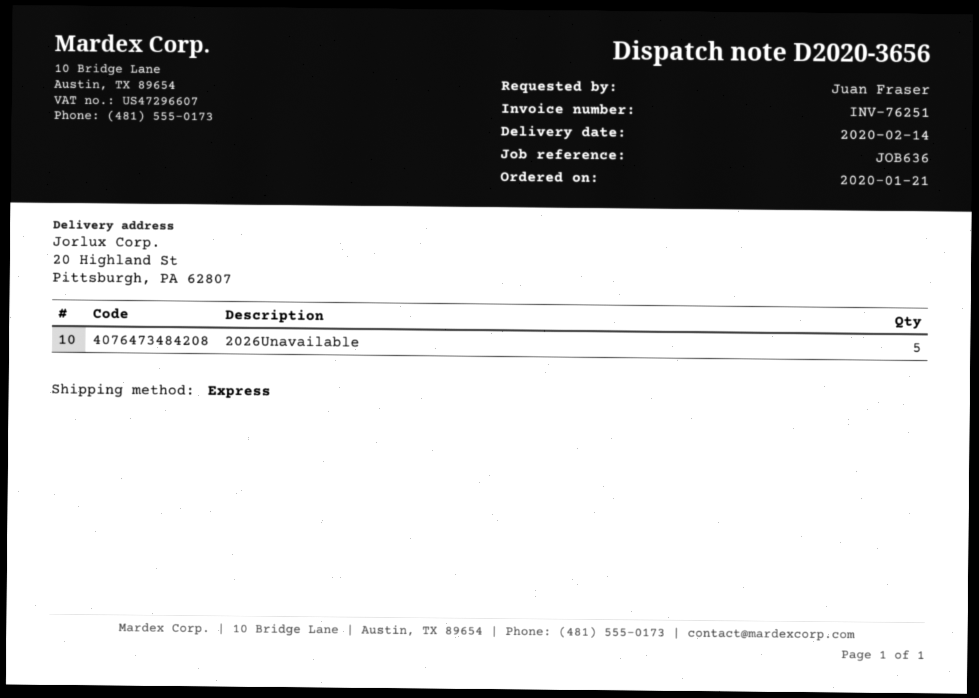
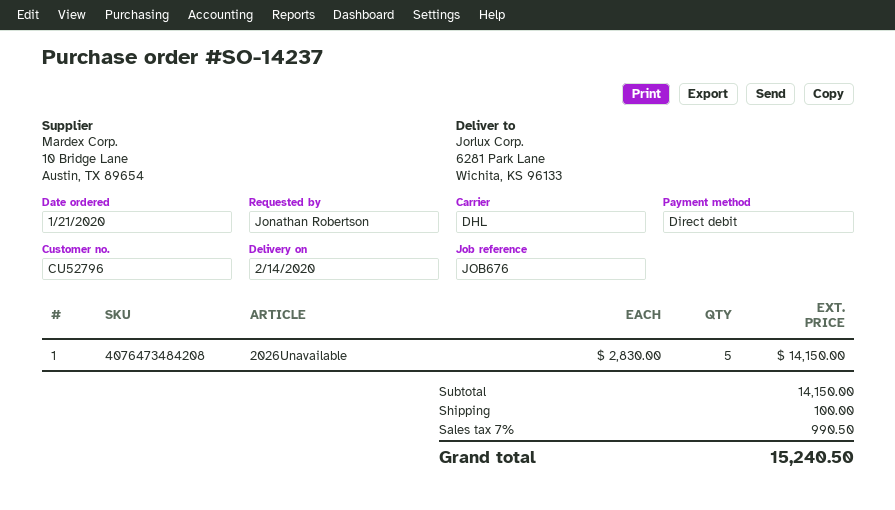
reference: JOB636 -> JOB676
ordered by: Juan Fraser -> Jonathan Robertson
shipping method: express -> DHL
ship to: 20 Highland St, Pittsburgh, PA 62807 -> 6281 Park Lane, Wichita, KS 96133

